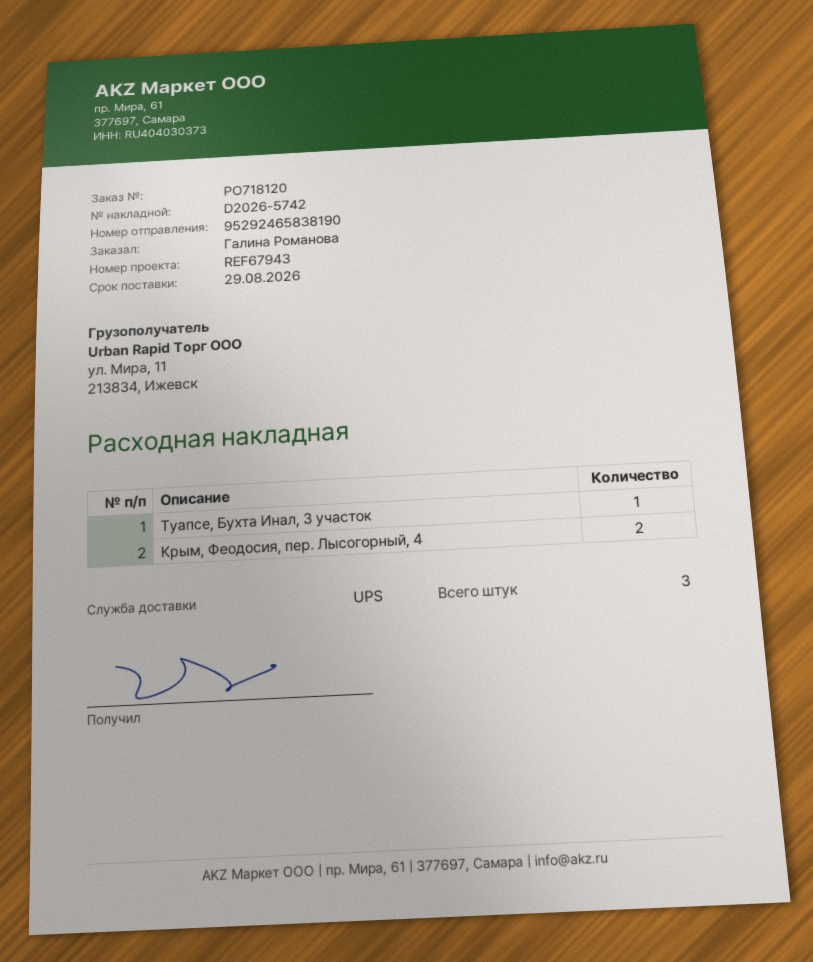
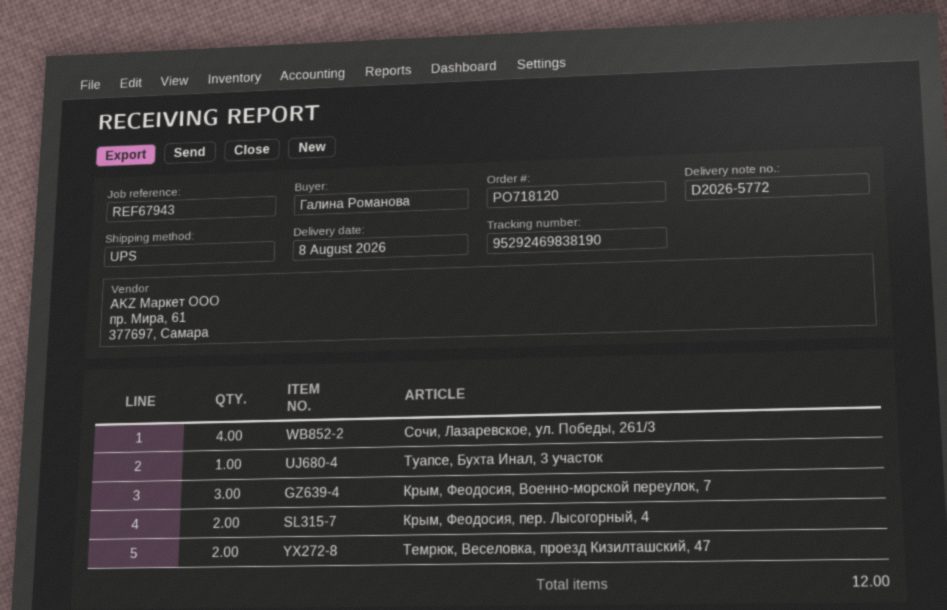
delivery note number: D2026-5742 -> D2026-5772
delivery date: 2026-08-29 -> 2026-08-08
tracking number: 95292465838190 -> 95292469838190
Сочи, Лазаревское, ул. Победы, 261/3: none -> 4
Крым, Феодосия, Военно-морской переулок, 7: none -> 3
Темрюк, Веселовка, проезд Кизилташский, 47: none -> 2
total quantity: 3 -> 12

